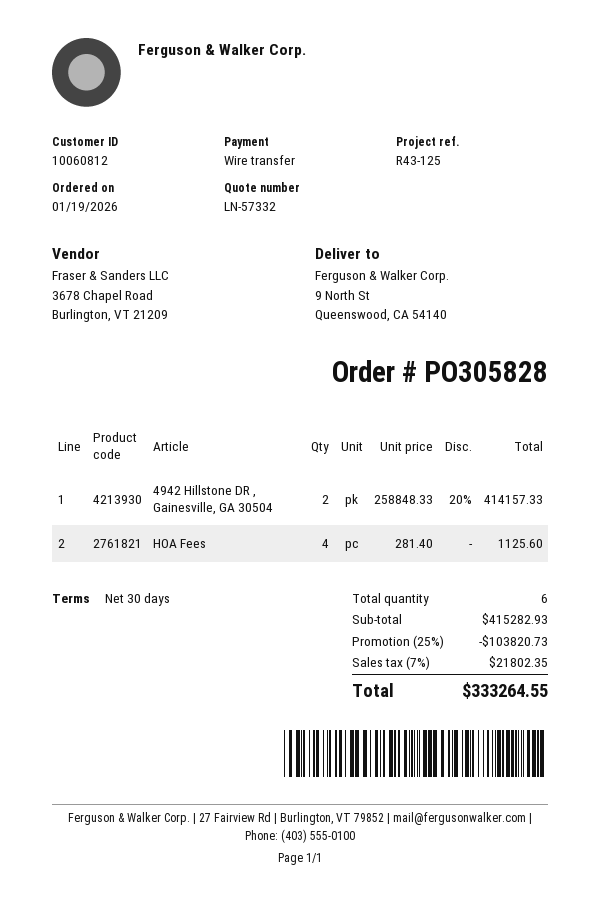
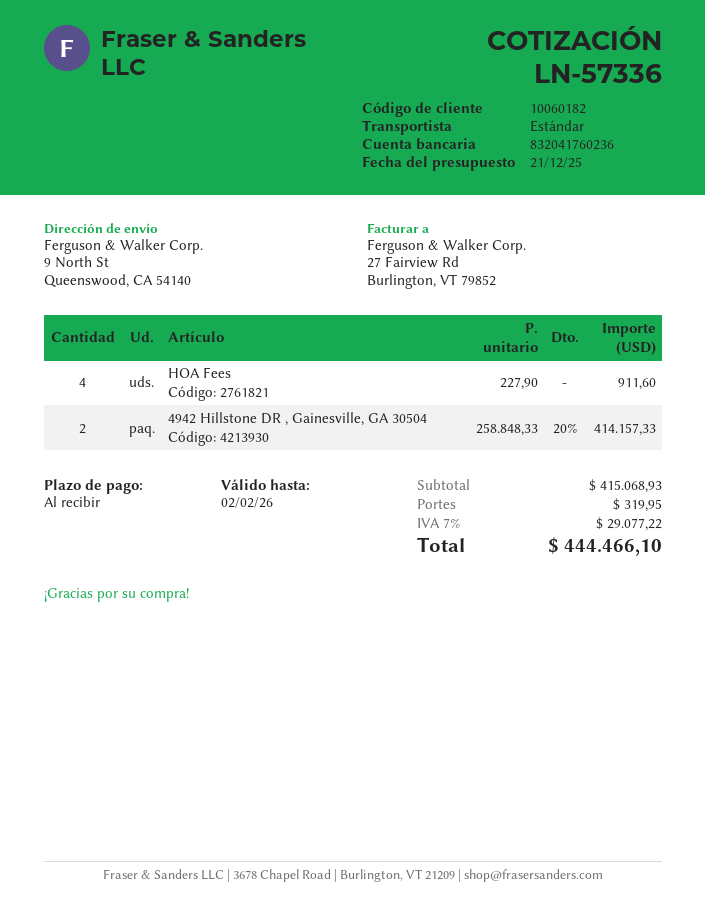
quote number: LN-57332 -> LN-57336
payment terms: 30 days -> on receipt
customer number: 10060812 -> 10060182
HOA Fees: 4 x 281.40 = 1125.60 -> 4 x 227.90 = 911.60
subtotal: 415282.93 -> 415068.93
discount: 25% = 103820.73 -> none
shipping: none -> 319.95
tax: 7% = 21802.35 -> 7% = 29077.22
total: 333264.55 -> 444466.10

